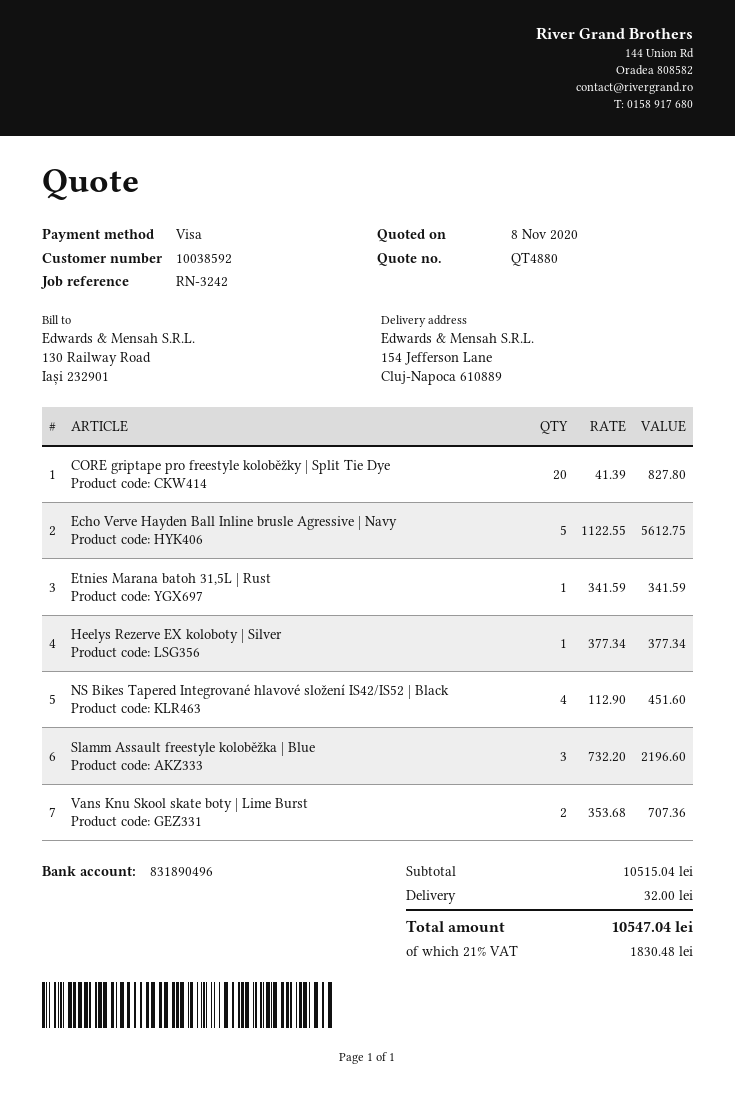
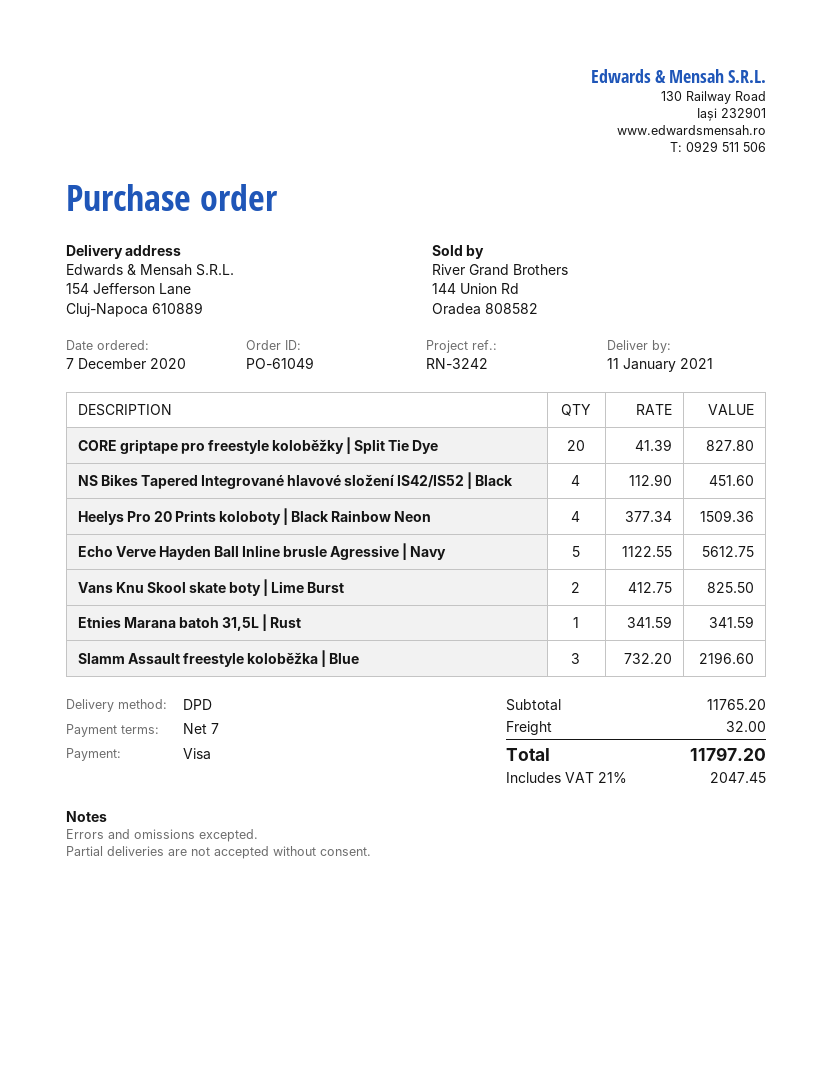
Heelys Rezerve EX koloboty | Silver: 1 x 377.34 = 377.34 -> none
Vans Knu Skool skate boty | Lime Burst: 2 x 353.68 = 707.36 -> 2 x 412.75 = 825.50
Heelys Pro 20 Prints koloboty | Black Rainbow Neon: none -> 4 x 377.34 = 1509.36
subtotal: 10515.04 -> 11765.20
tax: 21% = 1830.48 -> 21% = 2047.45
total: 10547.04 -> 11797.20

